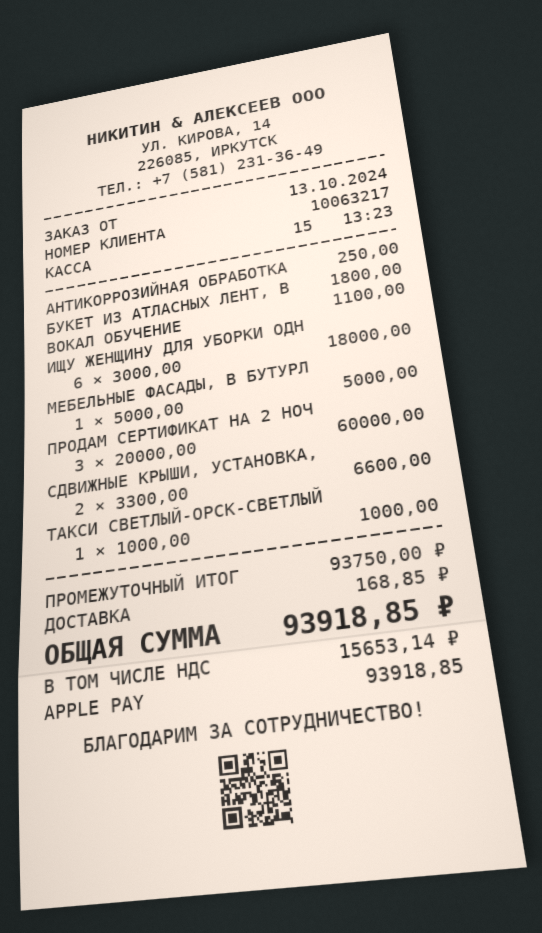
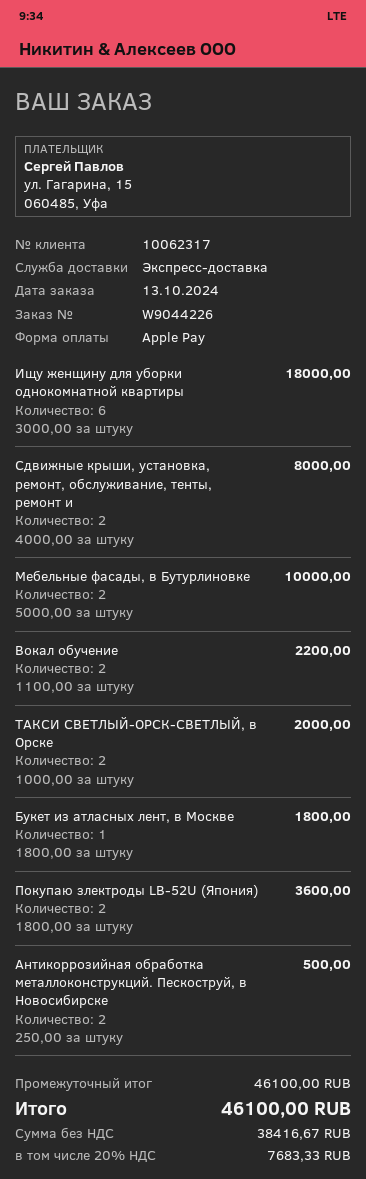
customer number: 10063217 -> 10062317
АНТИКОРРОЗИЙНАЯ ОБРАБОТКА: 1 x 250.00 = 250.00 -> 2 x 250.00 = 500.00
ВОКАЛ ОБУЧЕНИЕ: 1 x 1100.00 = 1100.00 -> 2 x 1100.00 = 2200.00
МЕБЕЛЬНЫЕ ФАСАДЫ, В БУТУРЛ: 1 x 5000.00 = 5000.00 -> 2 x 5000.00 = 10000.00
ПРОДАМ СЕРТИФИКАТ НА 2 НОЧ: 3 x 20000.00 = 60000.00 -> none
СДВИЖНЫЕ КРЫШИ, УСТАНОВКА,: 2 x 3300.00 = 6600.00 -> 2 x 4000.00 = 8000.00
ТАКСИ СВЕТЛЫЙ-ОРСК-СВЕТЛЫЙ: 1 x 1000.00 = 1000.00 -> 2 x 1000.00 = 2000.00
Покупаю злектроды LB-52U (Япония): none -> 2 x 1800.00 = 3600.00
subtotal: 93750.00 -> 46100.00
shipping: 168.85 -> none
tax: 15653.14 -> 7683.33
total: 93918.85 -> 46100.00

